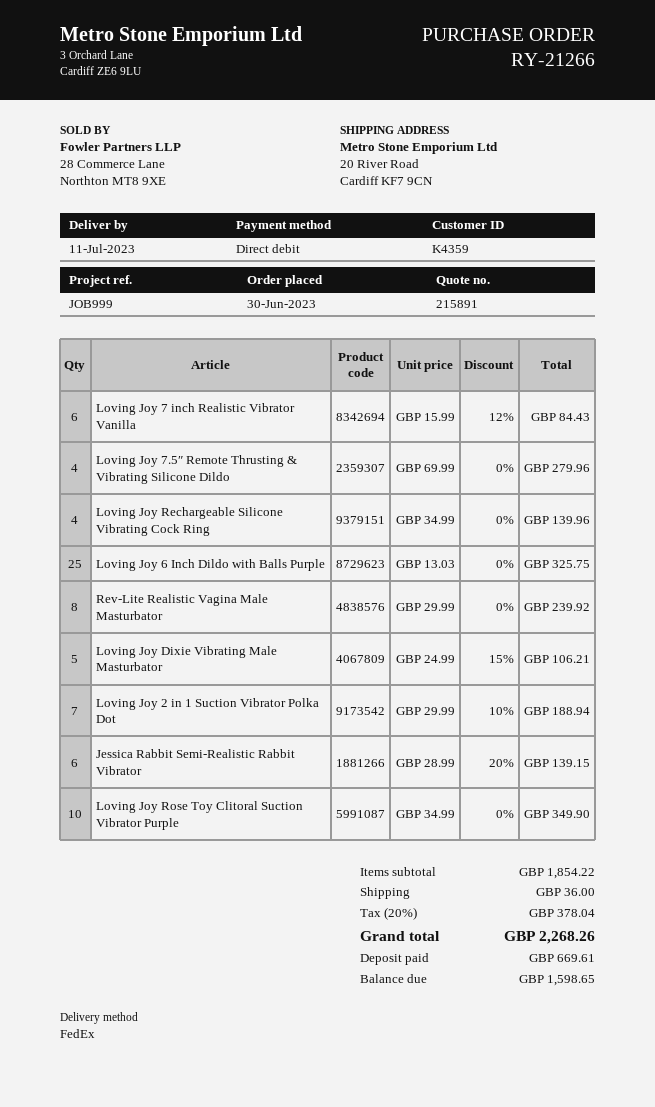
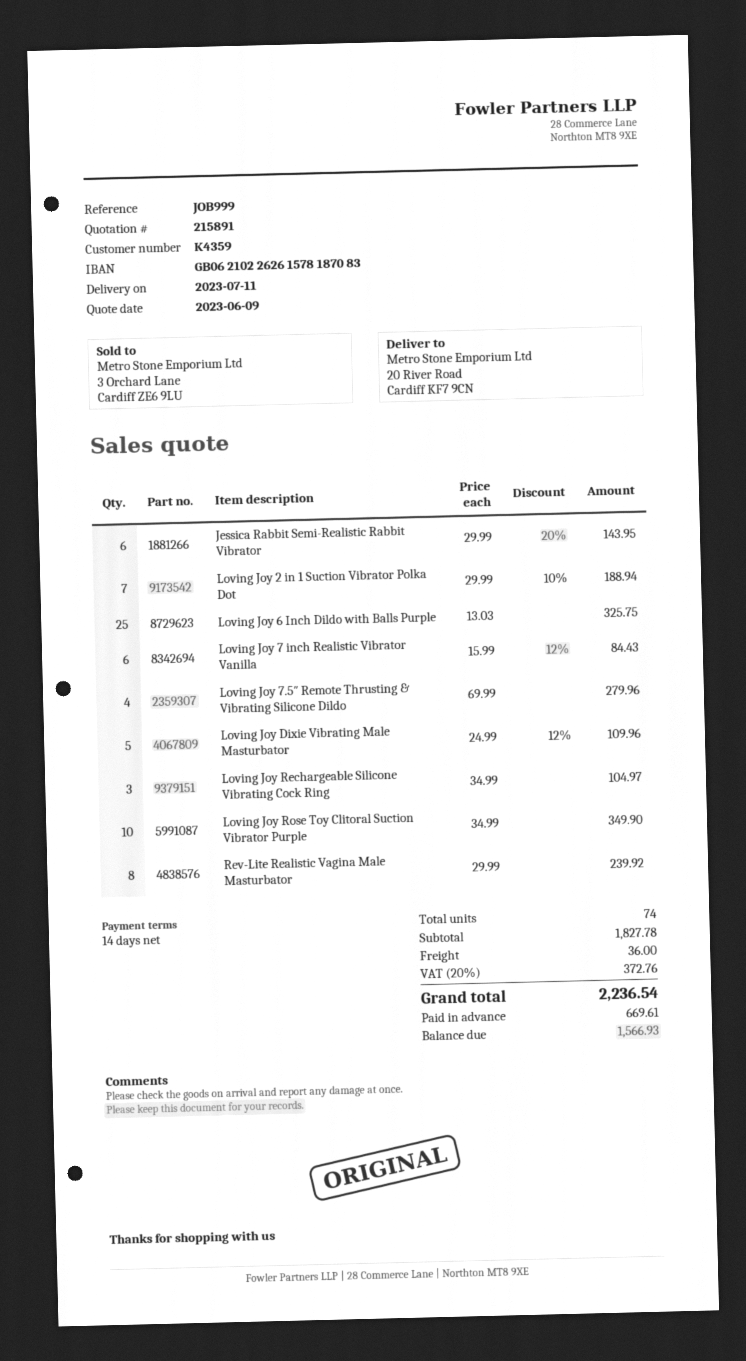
Loving Joy Rechargeable Silicone Vibrating Cock Ring: 4 x 34.99 = 139.96 -> 3 x 34.99 = 104.97
Loving Joy Dixie Vibrating Male Masturbator: 5 x 24.99 - 15% = 106.21 -> 5 x 24.99 - 12% = 109.96
Jessica Rabbit Semi-Realistic Rabbit Vibrator: 6 x 28.99 - 20% = 139.15 -> 6 x 29.99 - 20% = 143.95
subtotal: 1854.22 -> 1827.78
tax: 20% = 378.04 -> 20% = 372.76
total: 2268.26 -> 2236.54
balance: 1598.65 -> 1566.93

